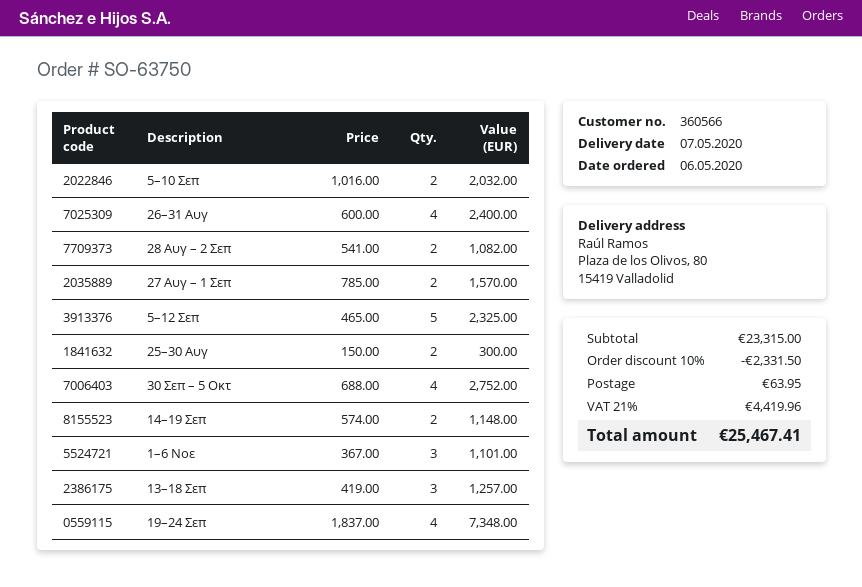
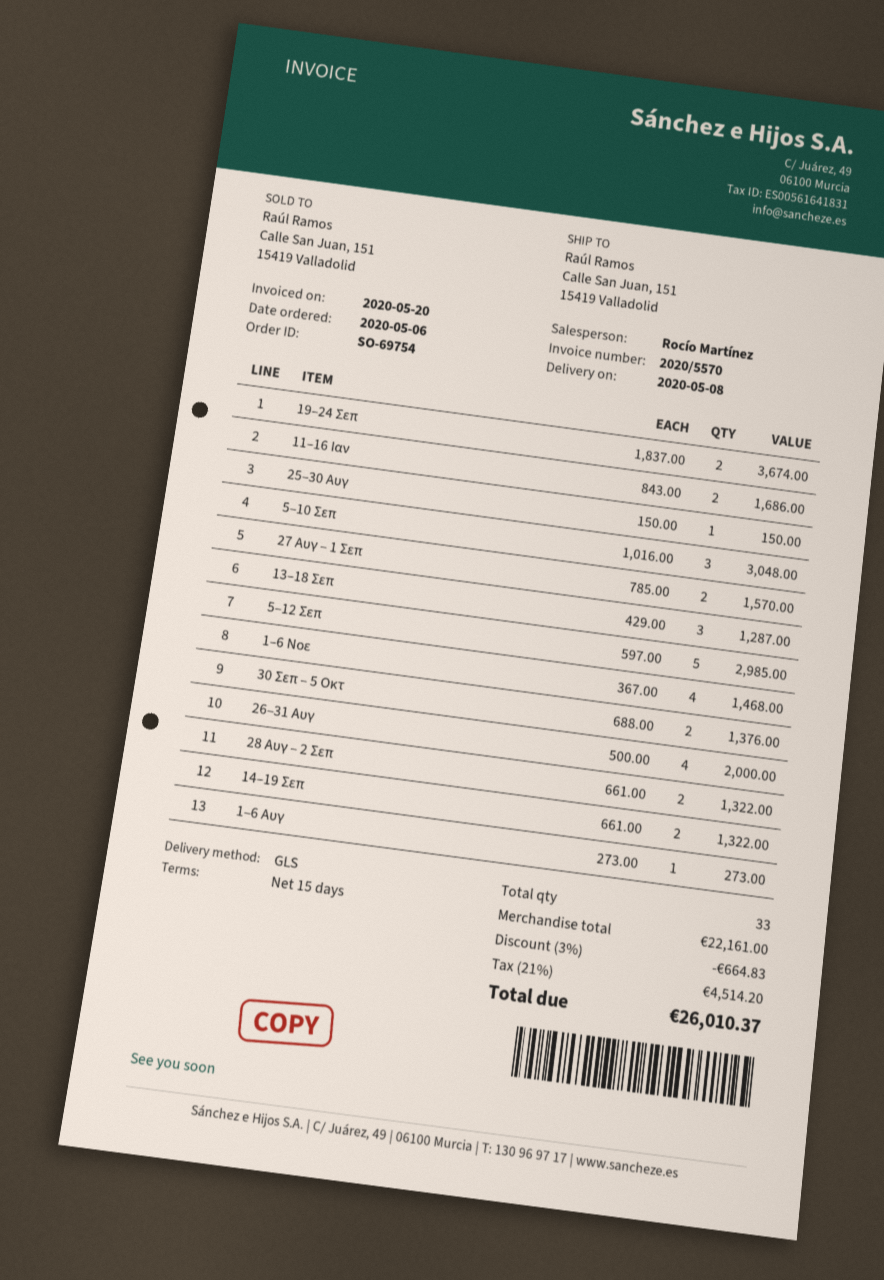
order number: SO-63750 -> SO-69754
delivery date: 2020-05-07 -> 2020-05-08
ship to: Plaza de los Olivos, 80, 15419 Valladolid -> Calle San Juan, 151, 15419 Valladolid
5–10 Σεπ: 2 x 1016.00 = 2032.00 -> 3 x 1016.00 = 3048.00
26–31 Αυγ: 4 x 600.00 = 2400.00 -> 4 x 500.00 = 2000.00
28 Αυγ – 2 Σεπ: 2 x 541.00 = 1082.00 -> 2 x 661.00 = 1322.00
5–12 Σεπ: 5 x 465.00 = 2325.00 -> 5 x 597.00 = 2985.00
25–30 Αυγ: 2 x 150.00 = 300.00 -> 1 x 150.00 = 150.00
30 Σεπ – 5 Οκτ: 4 x 688.00 = 2752.00 -> 2 x 688.00 = 1376.00
14–19 Σεπ: 2 x 574.00 = 1148.00 -> 2 x 661.00 = 1322.00
1–6 Νοε: 3 x 367.00 = 1101.00 -> 4 x 367.00 = 1468.00
13–18 Σεπ: 3 x 419.00 = 1257.00 -> 3 x 429.00 = 1287.00
19–24 Σεπ: 4 x 1837.00 = 7348.00 -> 2 x 1837.00 = 3674.00
11–16 Ιαν: none -> 2 x 843.00 = 1686.00
1–6 Αυγ: none -> 1 x 273.00 = 273.00
subtotal: 23315.00 -> 22161.00
discount: 10% = 2331.50 -> 3% = 664.83
shipping: 63.95 -> none
tax: 21% = 4419.96 -> 21% = 4514.20
total: 25467.41 -> 26010.37

